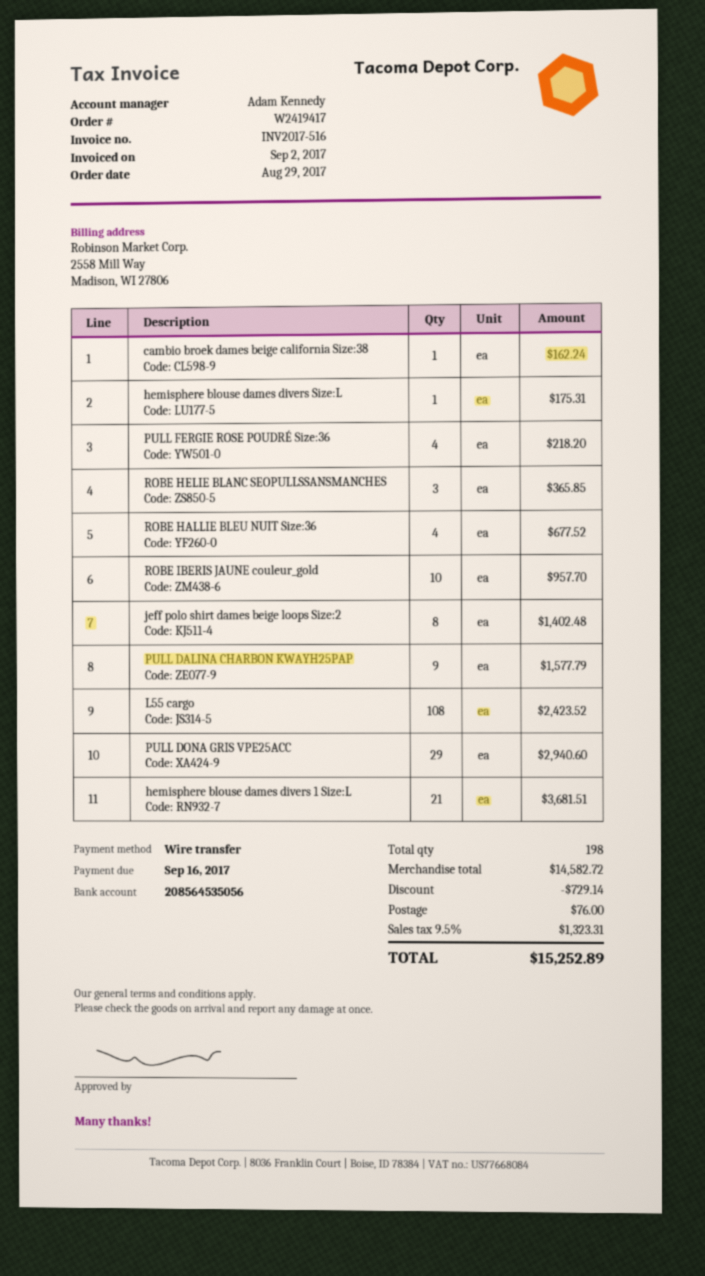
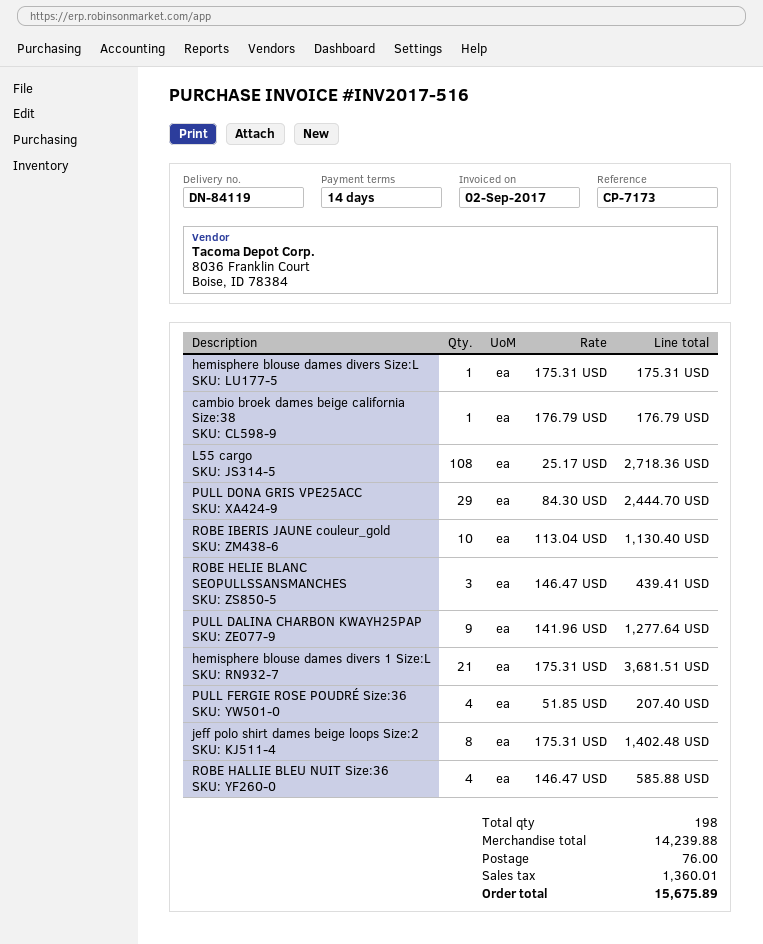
cambio broek dames beige california Size:38: 1 for 162.24 -> 1 for 176.79
PULL FERGIE ROSE POUDRÉ Size:36: 4 for 218.20 -> 4 for 207.40
ROBE HELIE BLANC SEOPULLSSANSMANCHES: 3 for 365.85 -> 3 for 439.41
ROBE HALLIE BLEU NUIT Size:36: 4 for 677.52 -> 4 for 585.88
ROBE IBERIS JAUNE couleur_gold: 10 for 957.70 -> 10 for 1130.40
PULL DALINA CHARBON KWAYH25PAP: 9 for 1577.79 -> 9 for 1277.64
L55 cargo: 108 for 2423.52 -> 108 for 2718.36
PULL DONA GRIS VPE25ACC: 29 for 2940.60 -> 29 for 2444.70
subtotal: 14582.72 -> 14239.88
discount: 729.14 -> none
tax: 1323.31 -> 1360.01
total: 15252.89 -> 15675.89

